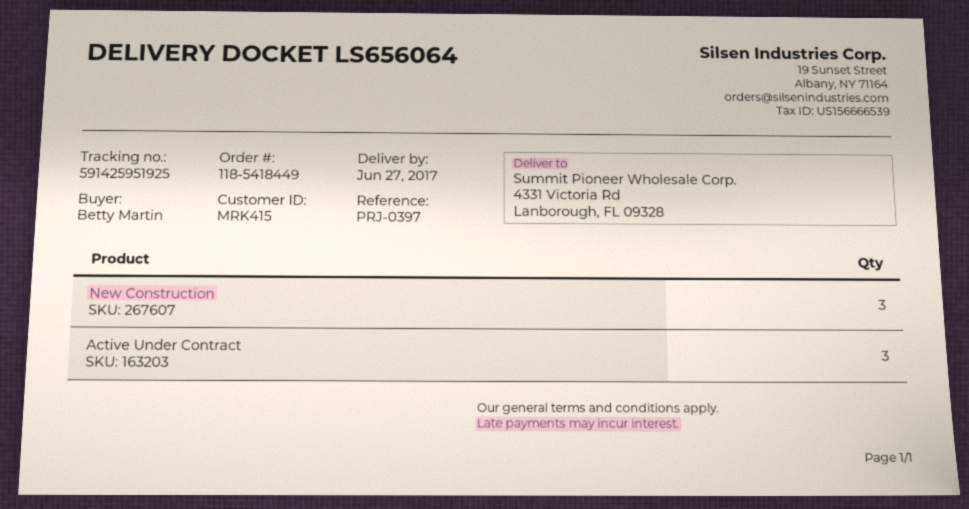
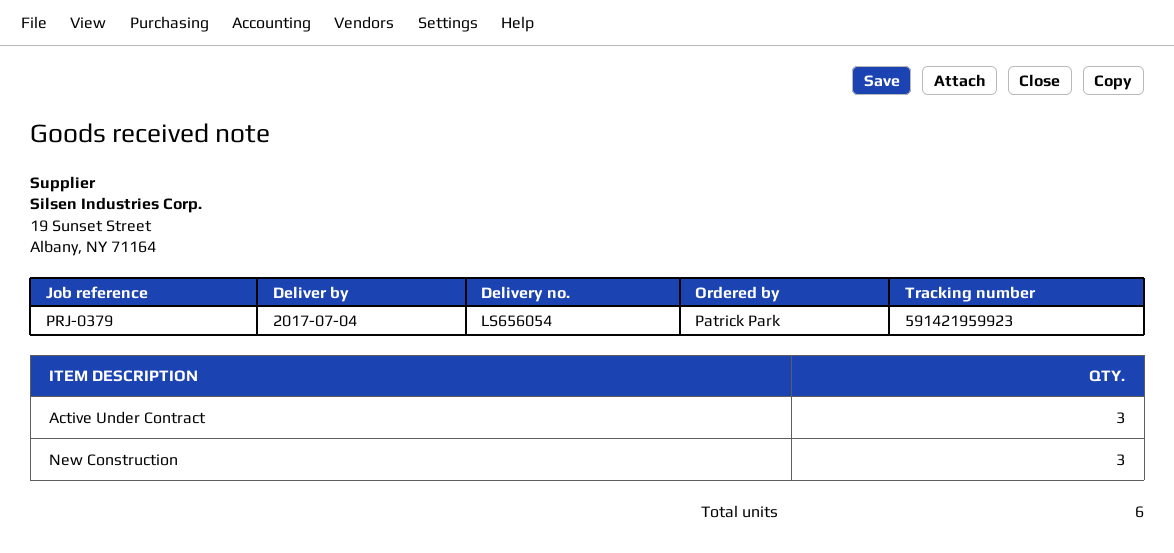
delivery note number: LS656064 -> LS656054
delivery date: 2017-06-27 -> 2017-07-04
reference: PRJ-0397 -> PRJ-0379
ordered by: Betty Martin -> Patrick Park
tracking number: 591425951925 -> 591421959923

